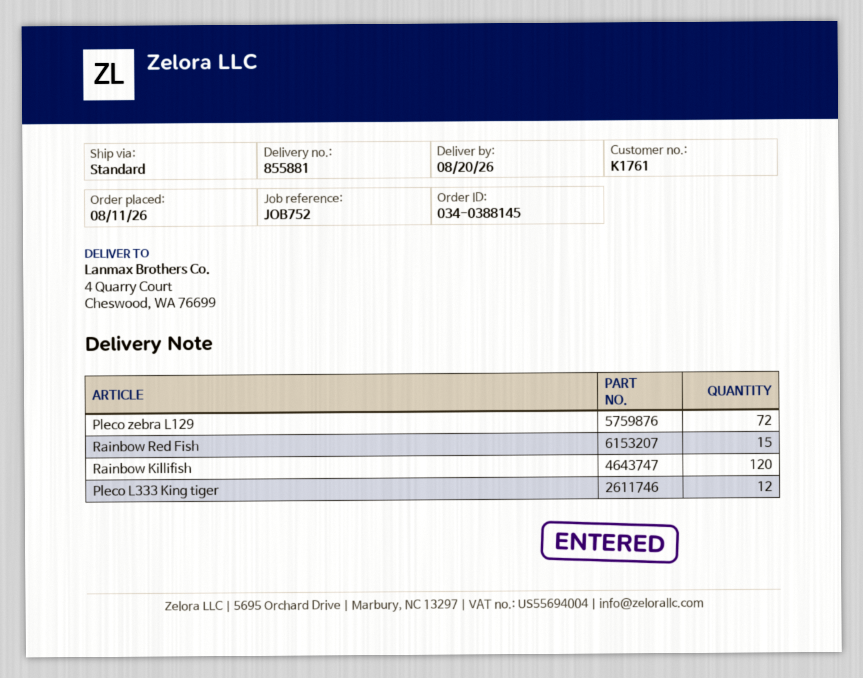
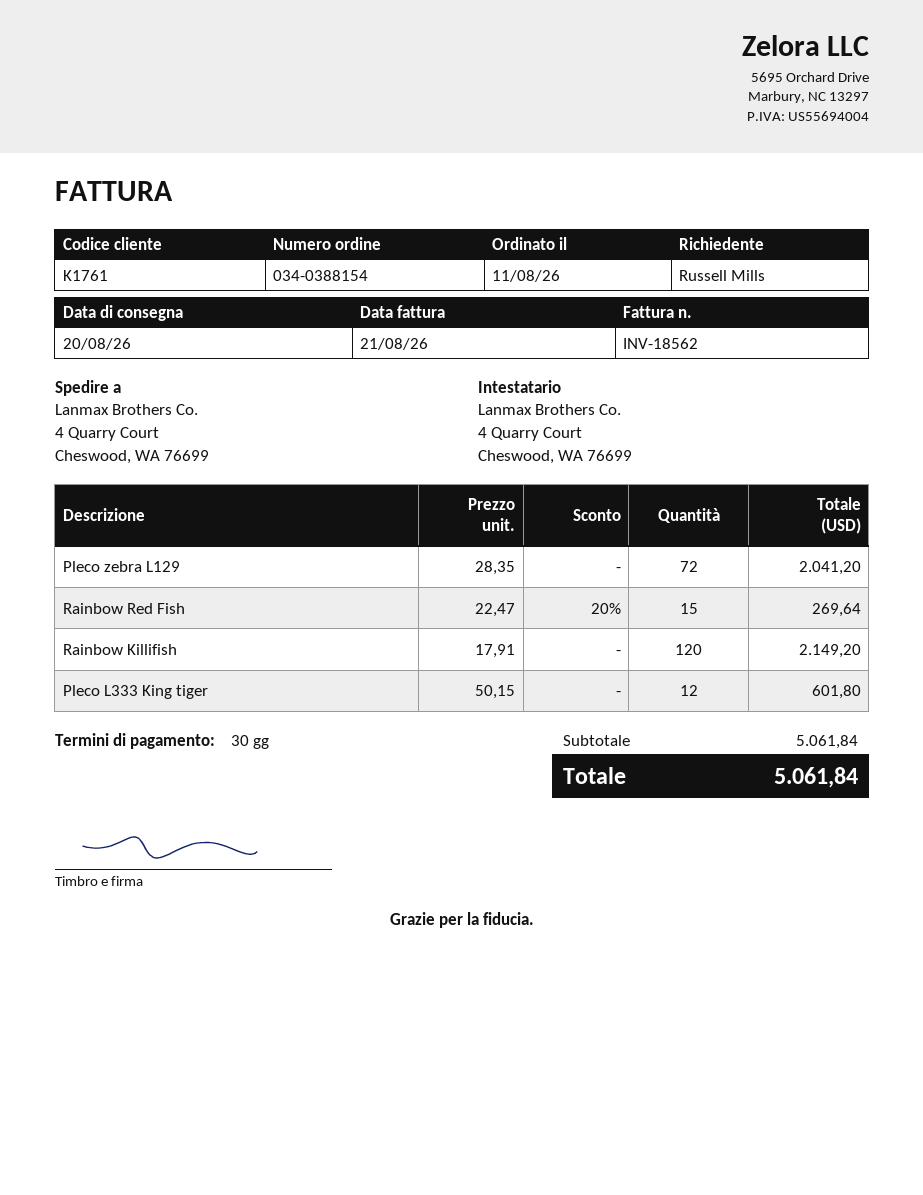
order number: 034-0388145 -> 034-0388154

